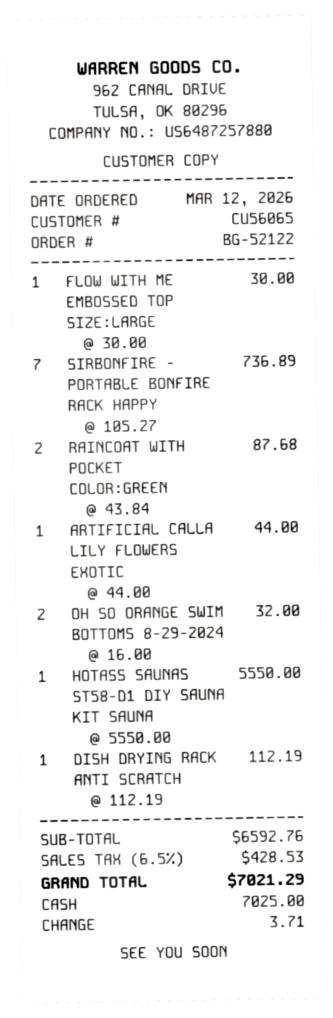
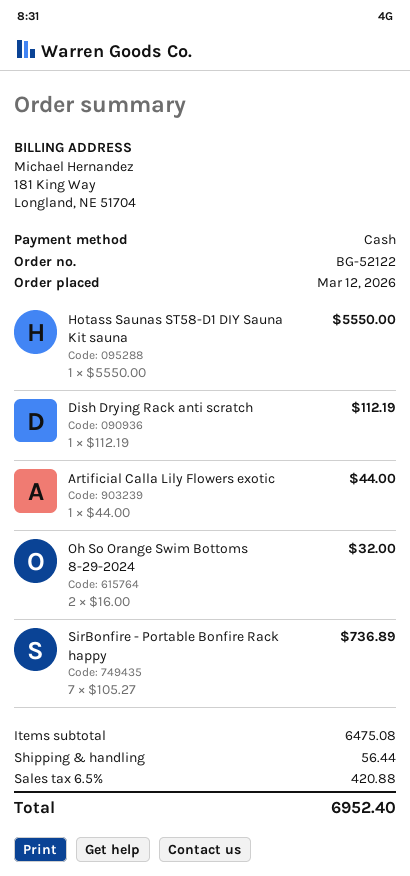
FLOW WITH ME EMBOSSED TOP SIZE:LARGE: 1 x 30.00 = 30.00 -> none
RAINCOAT WITH POCKET COLOR:GREEN: 2 x 43.84 = 87.68 -> none
subtotal: 6592.76 -> 6475.08
shipping: none -> 56.44
tax: 6.5% = 428.53 -> 6.5% = 420.88
total: 7021.29 -> 6952.40

